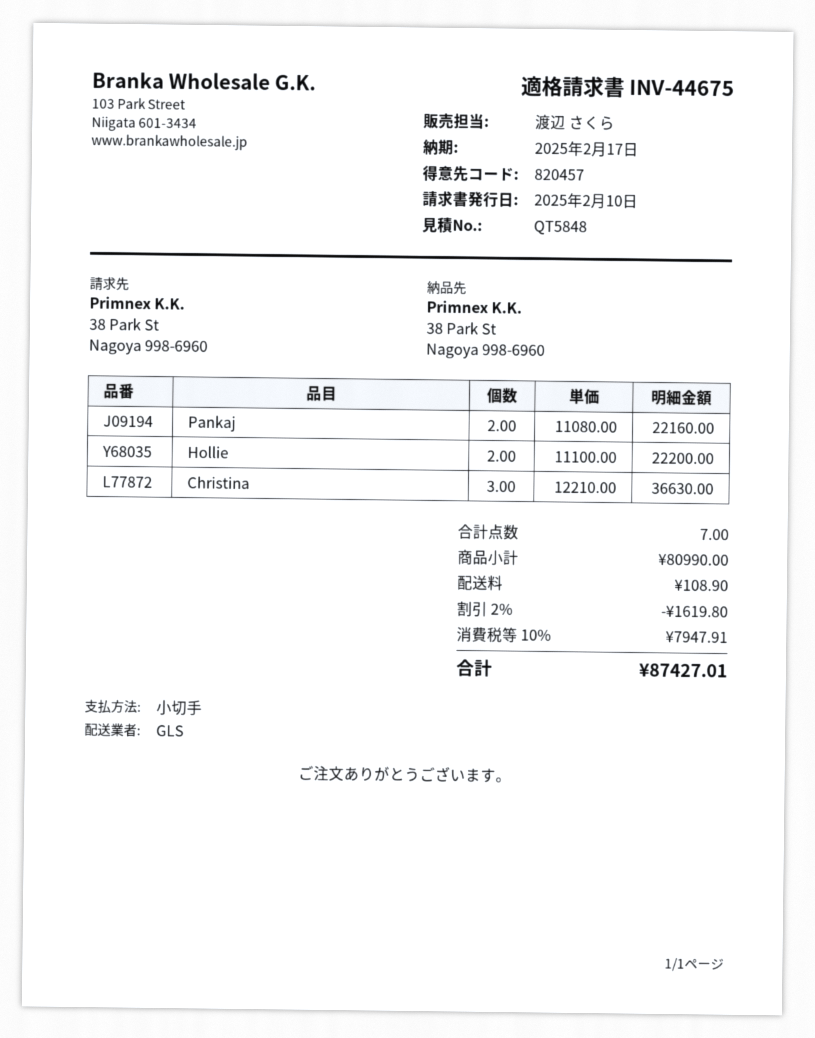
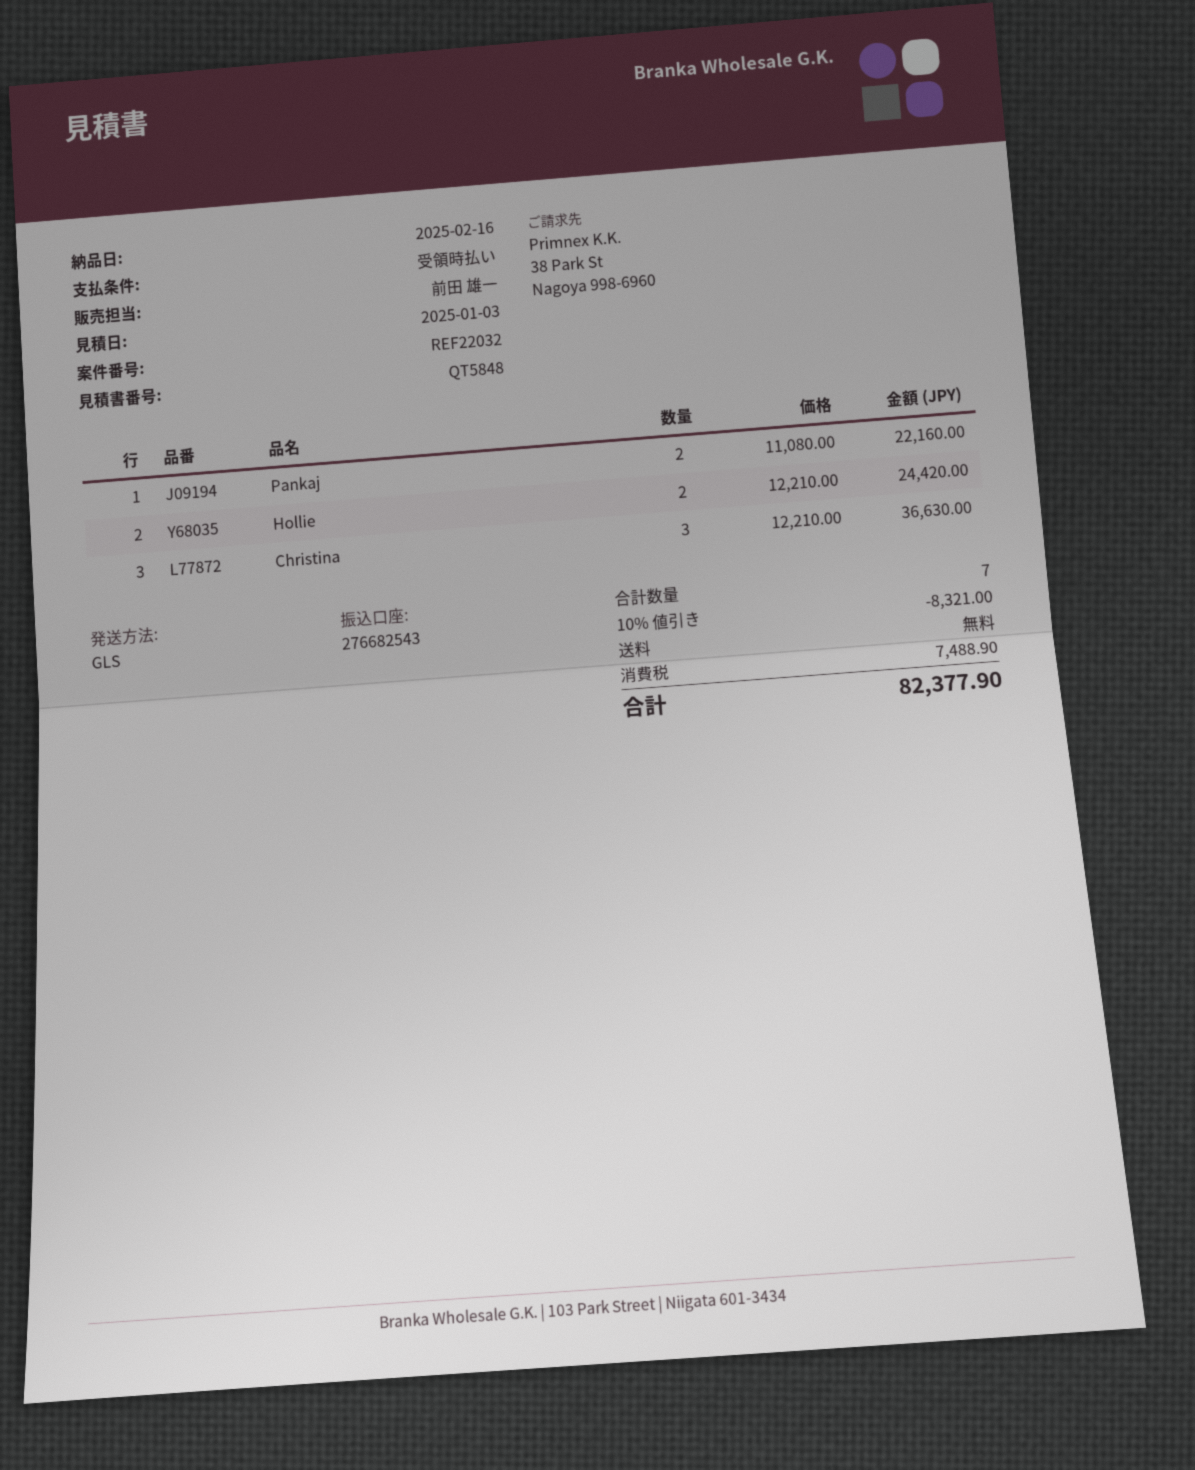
delivery date: 2025-02-17 -> 2025-02-16
sales rep: 渡辺 さくら -> 前田 雄一
Hollie: 2 x 11100.00 = 22200.00 -> 2 x 12210.00 = 24420.00
discount: 2% = 1619.80 -> 10% = 8321.00
shipping: 108.90 -> 0.00
tax: 7947.91 -> 7488.90
total: 87427.01 -> 82377.90

